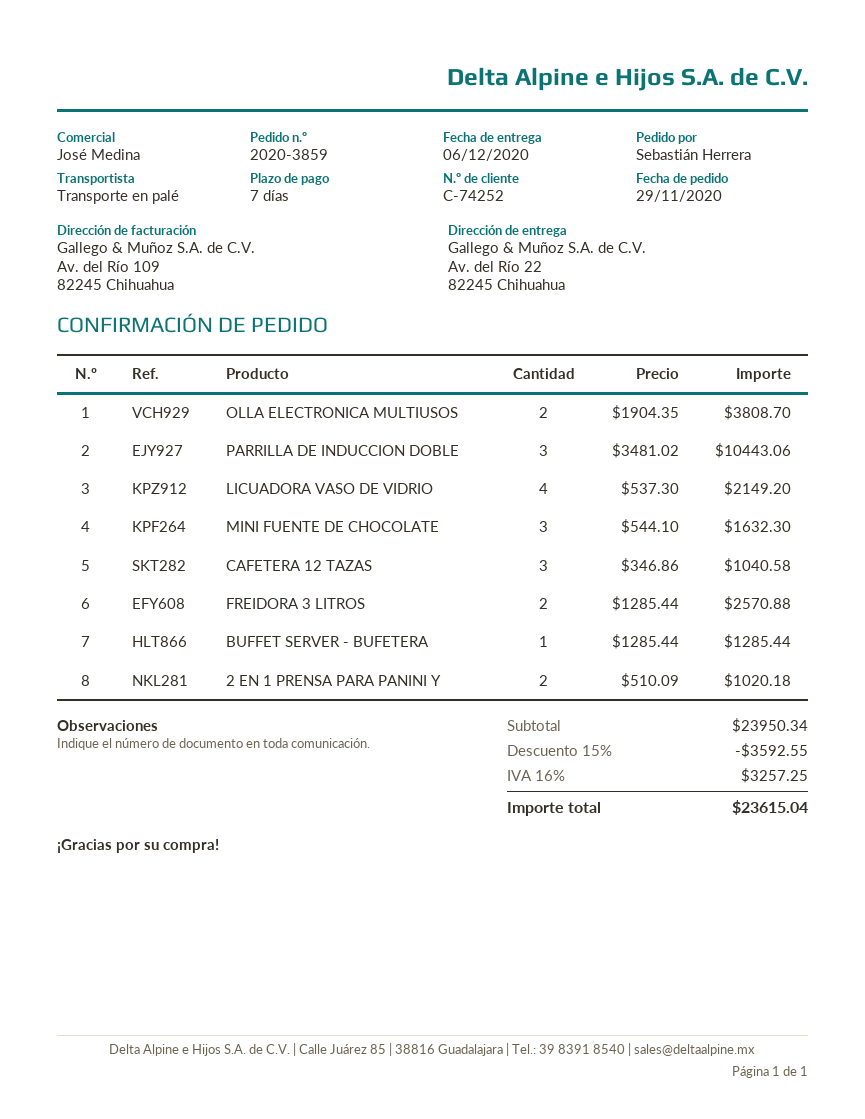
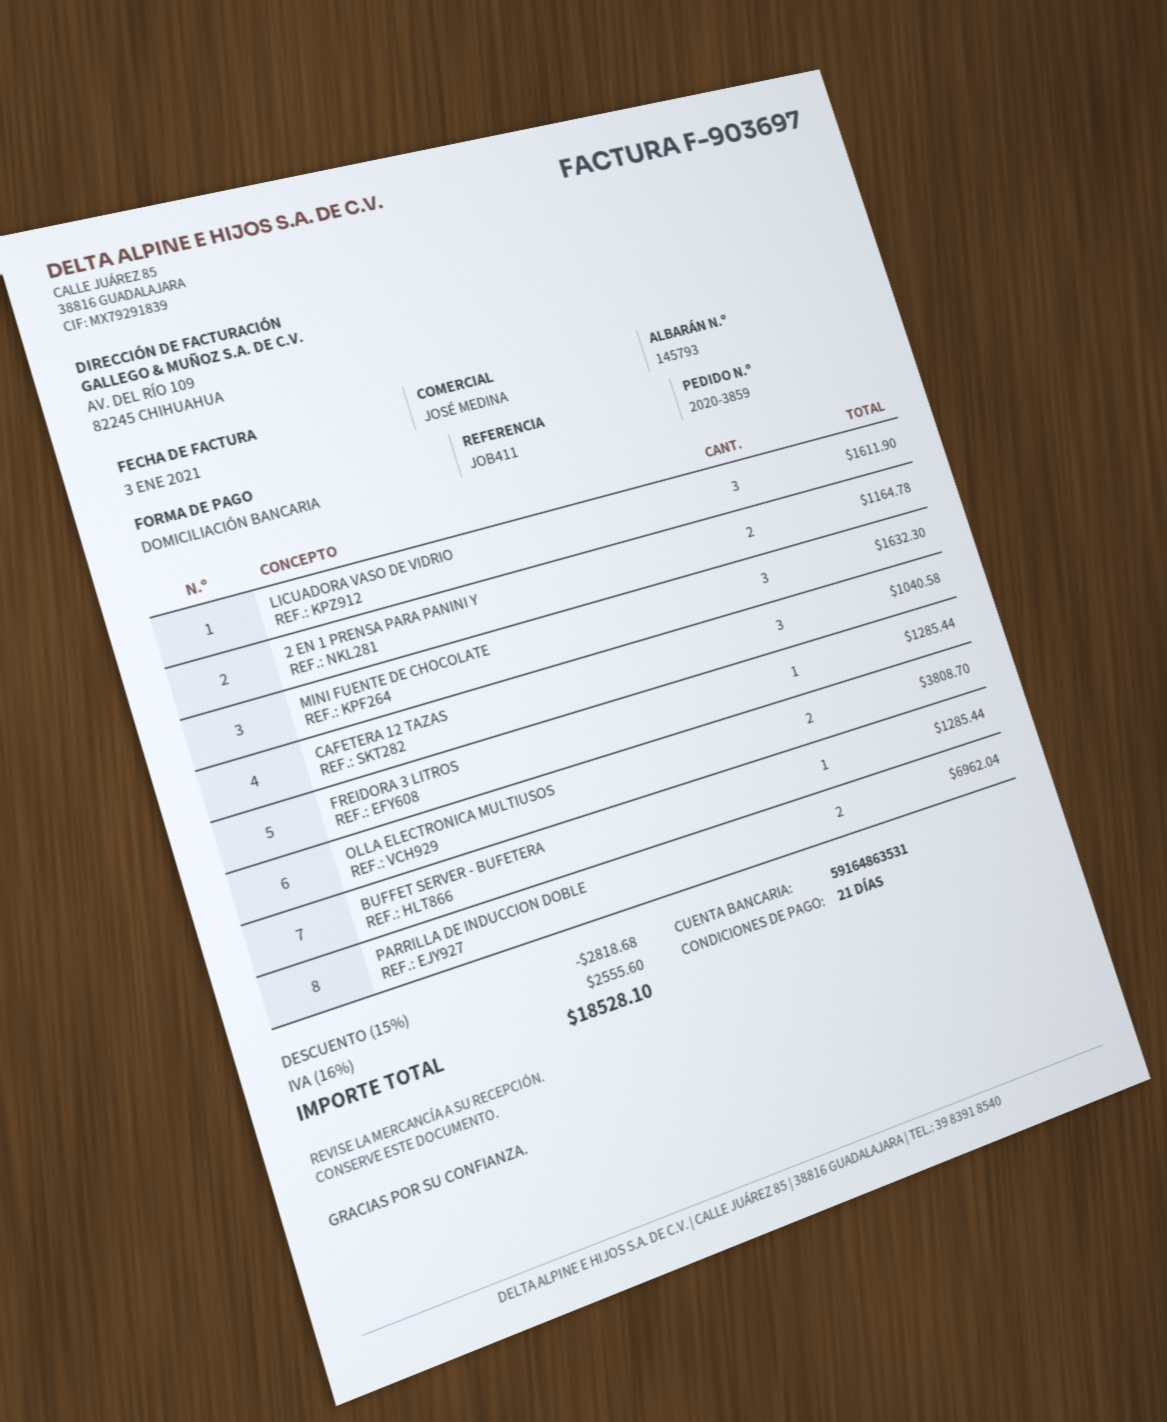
payment terms: 7 days -> 21 days
PARRILLA DE INDUCCION DOBLE: 3 for 10443.06 -> 2 for 6962.04
LICUADORA VASO DE VIDRIO: 4 for 2149.20 -> 3 for 1611.90
FREIDORA 3 LITROS: 2 for 2570.88 -> 1 for 1285.44
2 EN 1 PRENSA PARA PANINI Y: 2 for 1020.18 -> 2 for 1164.78
discount: 15% = 3592.55 -> 15% = 2818.68
tax: 16% = 3257.25 -> 16% = 2555.60
total: 23615.04 -> 18528.10

